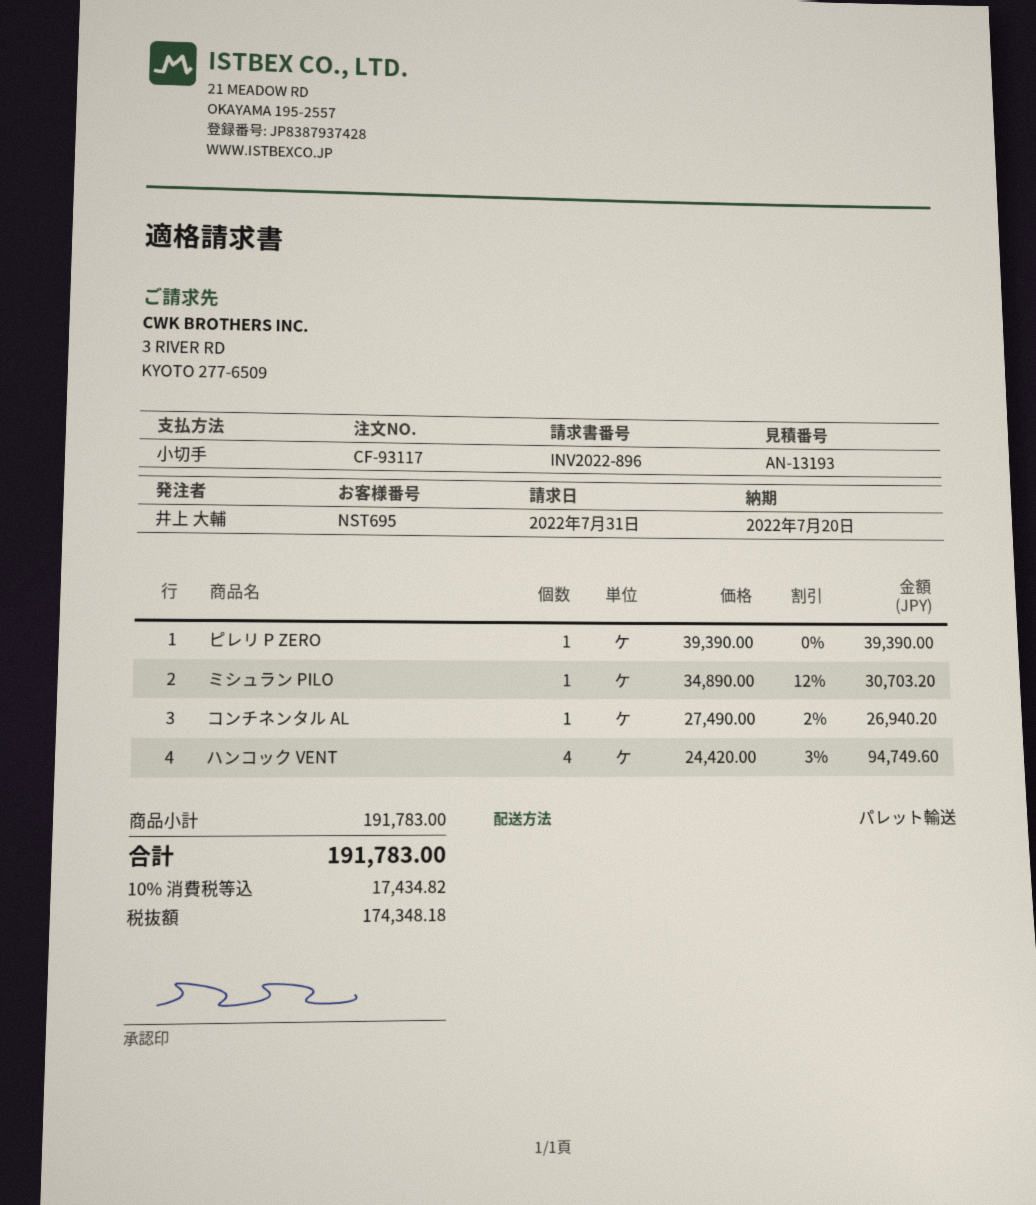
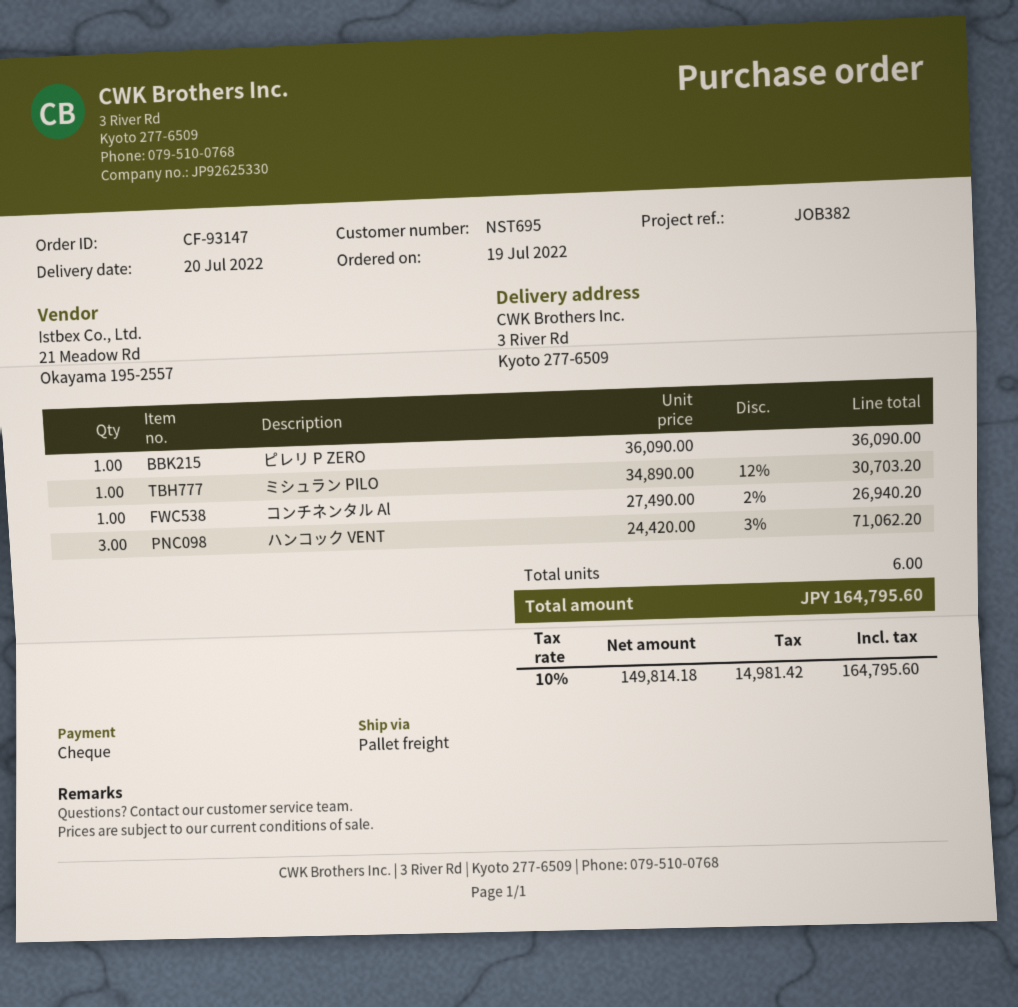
order number: CF-93117 -> CF-93147
ピレリ P ZERO: 1 x 39390.00 = 39390.00 -> 1 x 36090.00 = 36090.00
ハンコック VENT: 4 x 24420.00 - 3% = 94749.60 -> 3 x 24420.00 - 3% = 71062.20
net: 174348.18 -> 149814.18
tax: 10% = 17434.82 -> 10% = 14981.42
total: 191783.00 -> 164795.60

